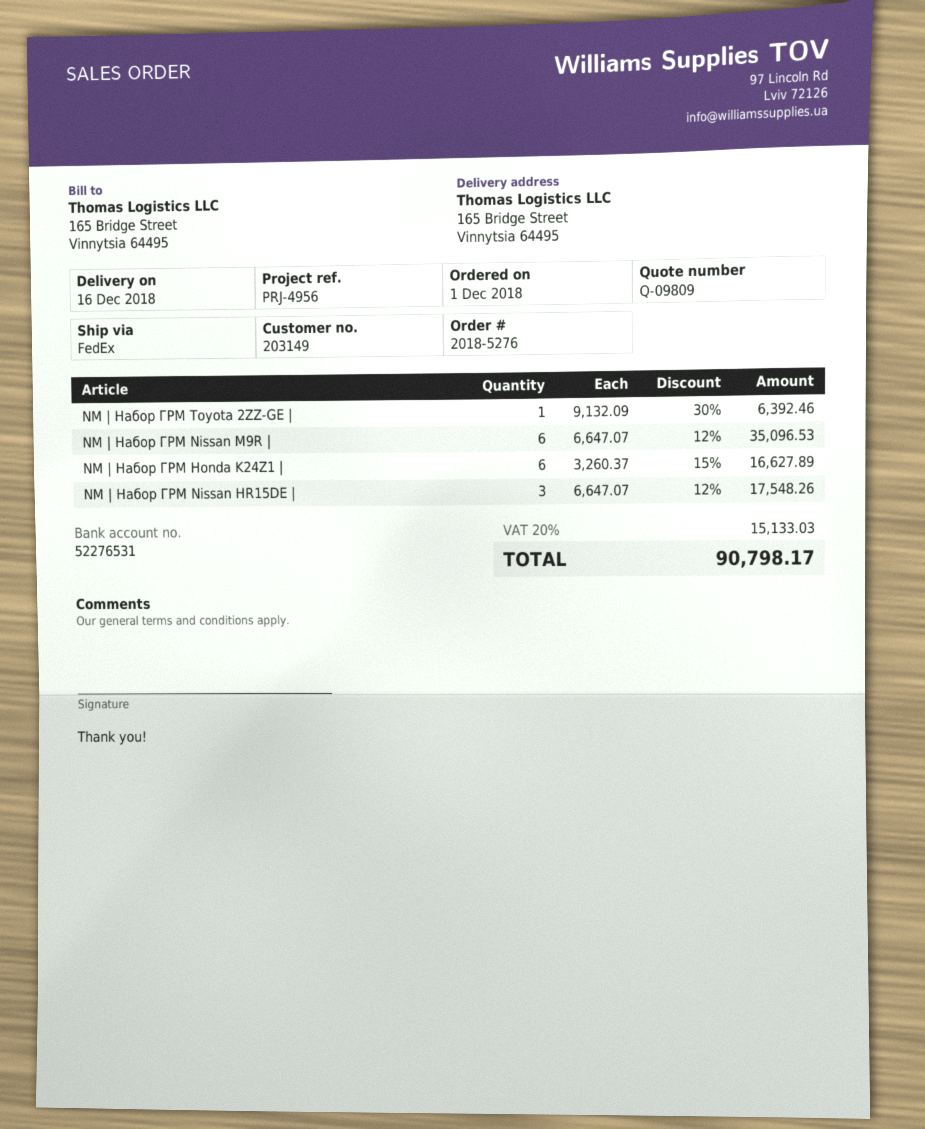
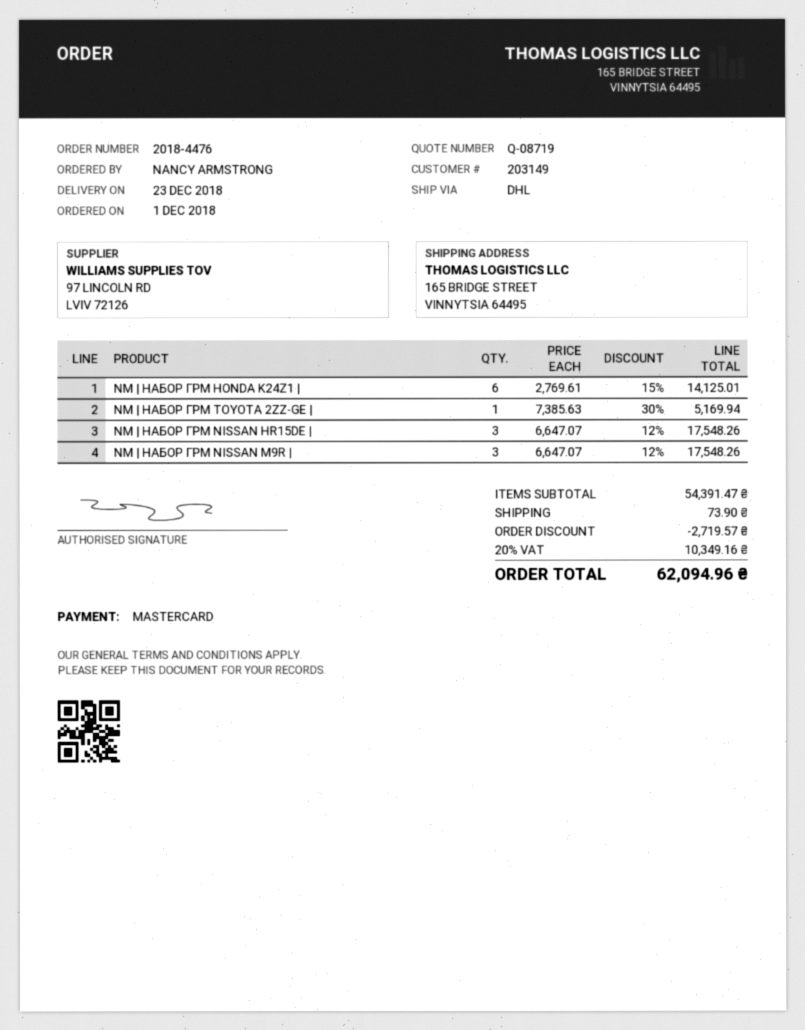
quote number: Q-09809 -> Q-08719
order number: 2018-5276 -> 2018-4476
delivery date: 2018-12-16 -> 2018-12-23
shipping method: FedEx -> DHL
NM | Набор ГРМ Toyota 2ZZ-GE |: 1 x 9132.09 - 30% = 6392.46 -> 1 x 7385.63 - 30% = 5169.94
NM | Набор ГРМ Nissan M9R |: 6 x 6647.07 - 12% = 35096.53 -> 3 x 6647.07 - 12% = 17548.26
NM | Набор ГРМ Honda K24Z1 |: 6 x 3260.37 - 15% = 16627.89 -> 6 x 2769.61 - 15% = 14125.01
discount: none -> 2719.57
shipping: none -> 73.90
tax: 20% = 15133.03 -> 20% = 10349.16
total: 90798.17 -> 62094.96

